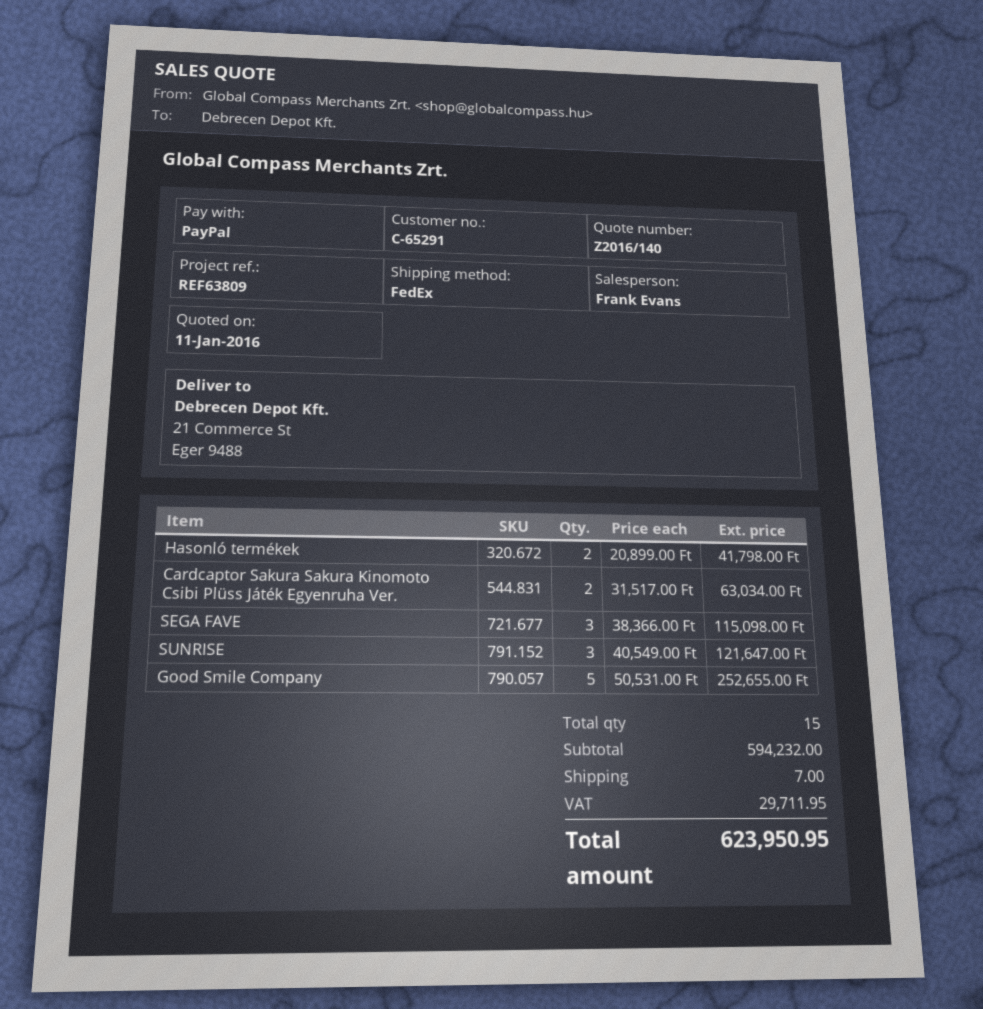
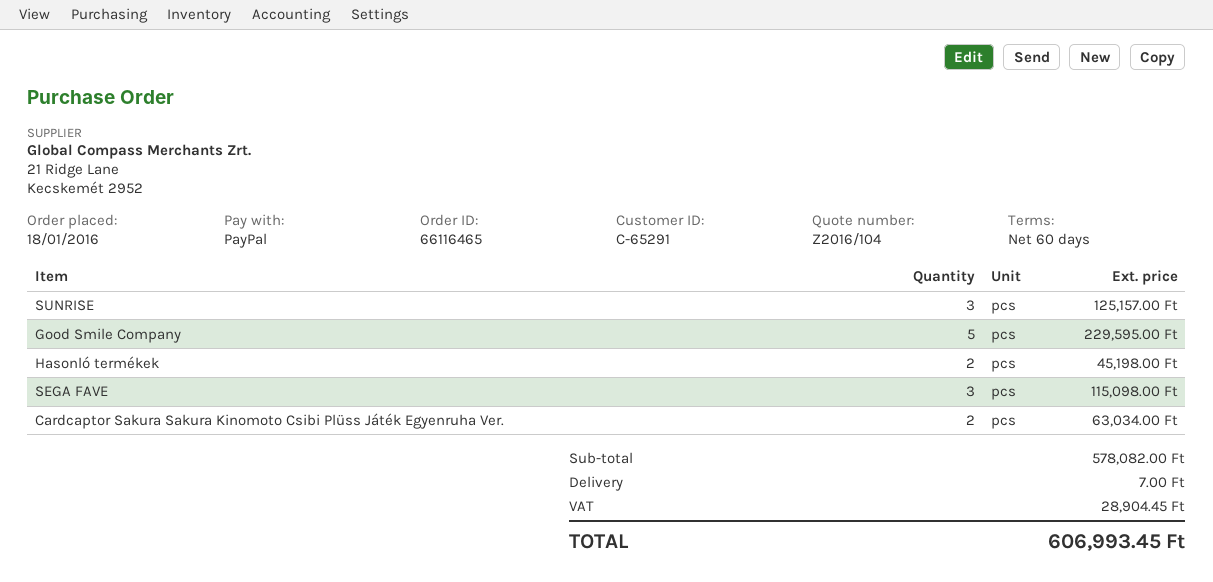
quote number: Z2016/140 -> Z2016/104
Hasonló termékek: 2 for 41798.00 -> 2 for 45198.00
SUNRISE: 3 for 121647.00 -> 3 for 125157.00
Good Smile Company: 5 for 252655.00 -> 5 for 229595.00
subtotal: 594232.00 -> 578082.00
tax: 29711.95 -> 28904.45
total: 623950.95 -> 606993.45

